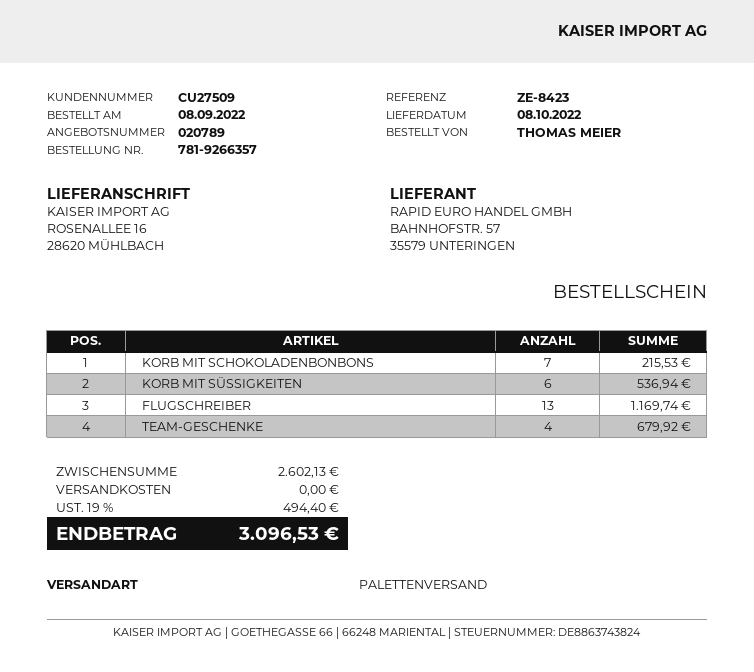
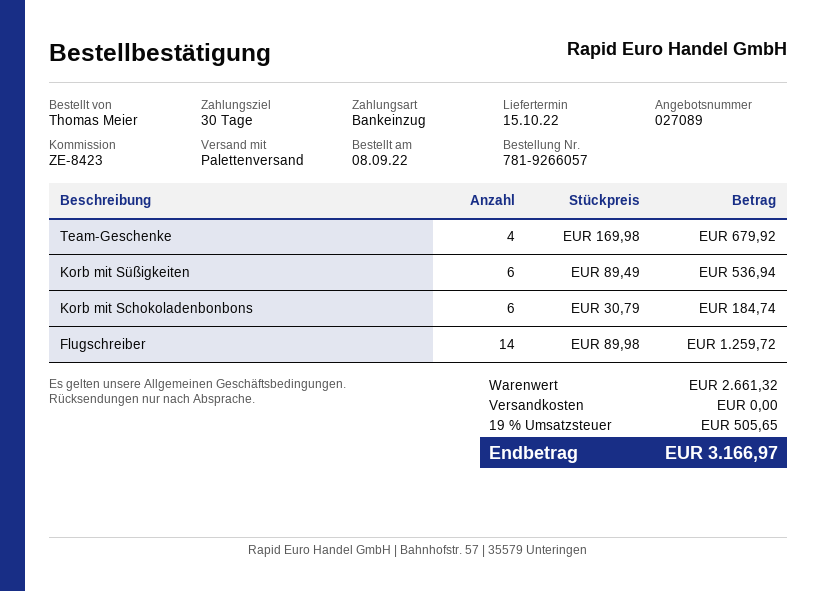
quote number: 020789 -> 027089
order number: 781-9266357 -> 781-9266057
delivery date: 2022-10-08 -> 2022-10-15
KORB MIT SCHOKOLADENBONBONS: 7 for 215.53 -> 6 for 184.74
FLUGSCHREIBER: 13 for 1169.74 -> 14 for 1259.72
subtotal: 2602.13 -> 2661.32
tax: 19% = 494.40 -> 19% = 505.65
total: 3096.53 -> 3166.97

